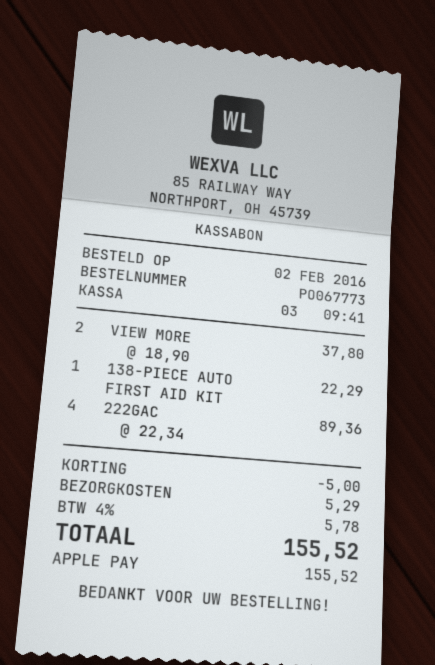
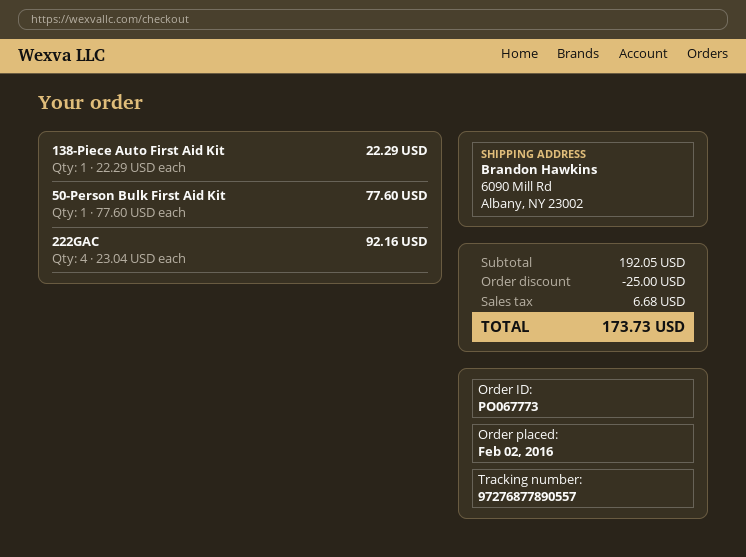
VIEW MORE: 2 x 18.90 = 37.80 -> none
222GAC: 4 x 22.34 = 89.36 -> 4 x 23.04 = 92.16
50-Person Bulk First Aid Kit: none -> 1 x 77.60 = 77.60
discount: 5.00 -> 25.00
shipping: 5.29 -> none
tax: 5.78 -> 6.68
total: 155.52 -> 173.73

